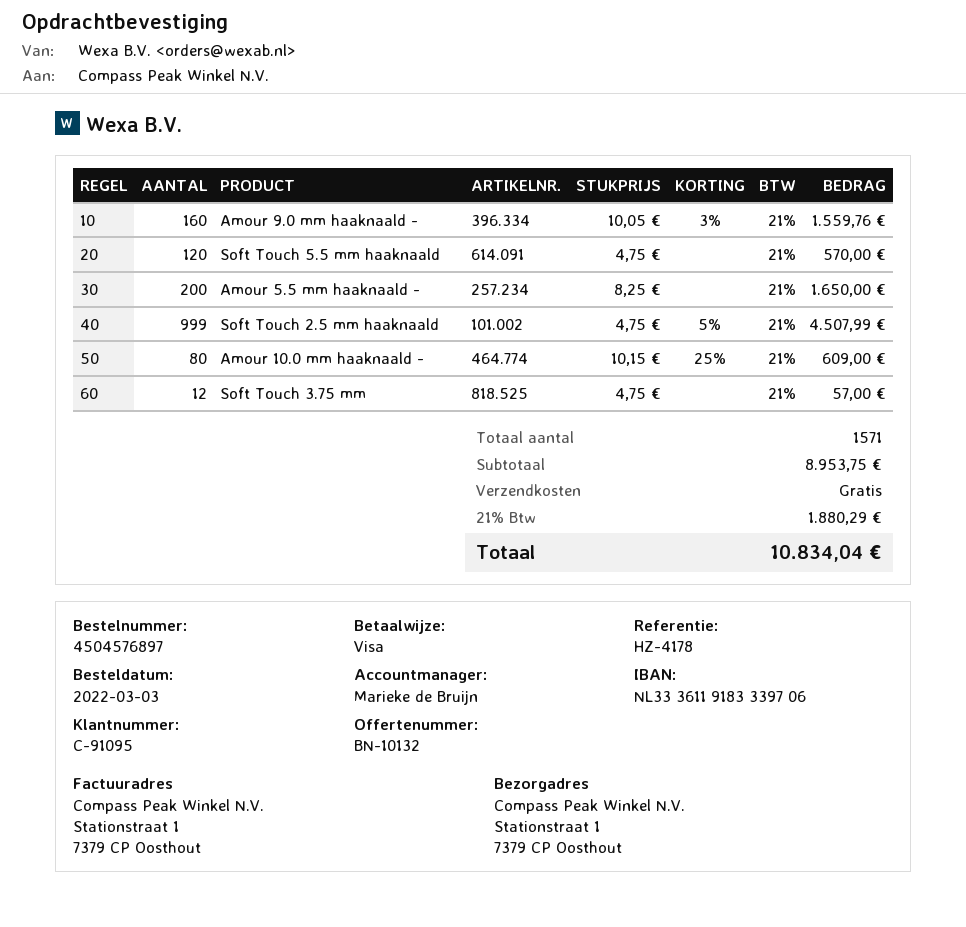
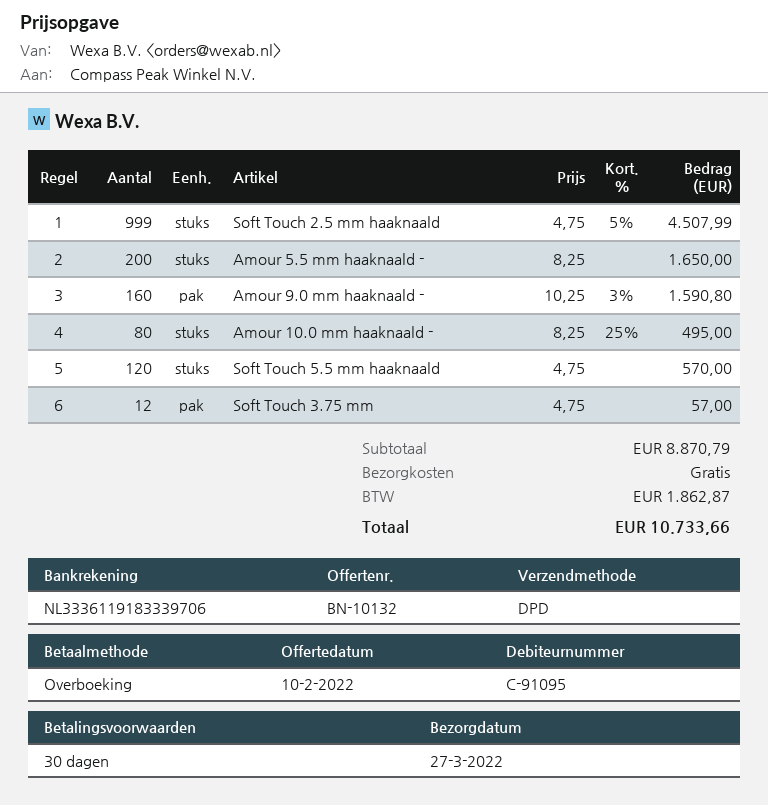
payment method: Visa -> bank transfer
Amour 9.0 mm haaknaald -: 160 x 10.05 - 3% = 1559.76 -> 160 x 10.25 - 3% = 1590.80
Amour 10.0 mm haaknaald -: 80 x 10.15 - 25% = 609.00 -> 80 x 8.25 - 25% = 495.00
subtotal: 8953.75 -> 8870.79
tax: 1880.29 -> 1862.87
total: 10834.04 -> 10733.66

